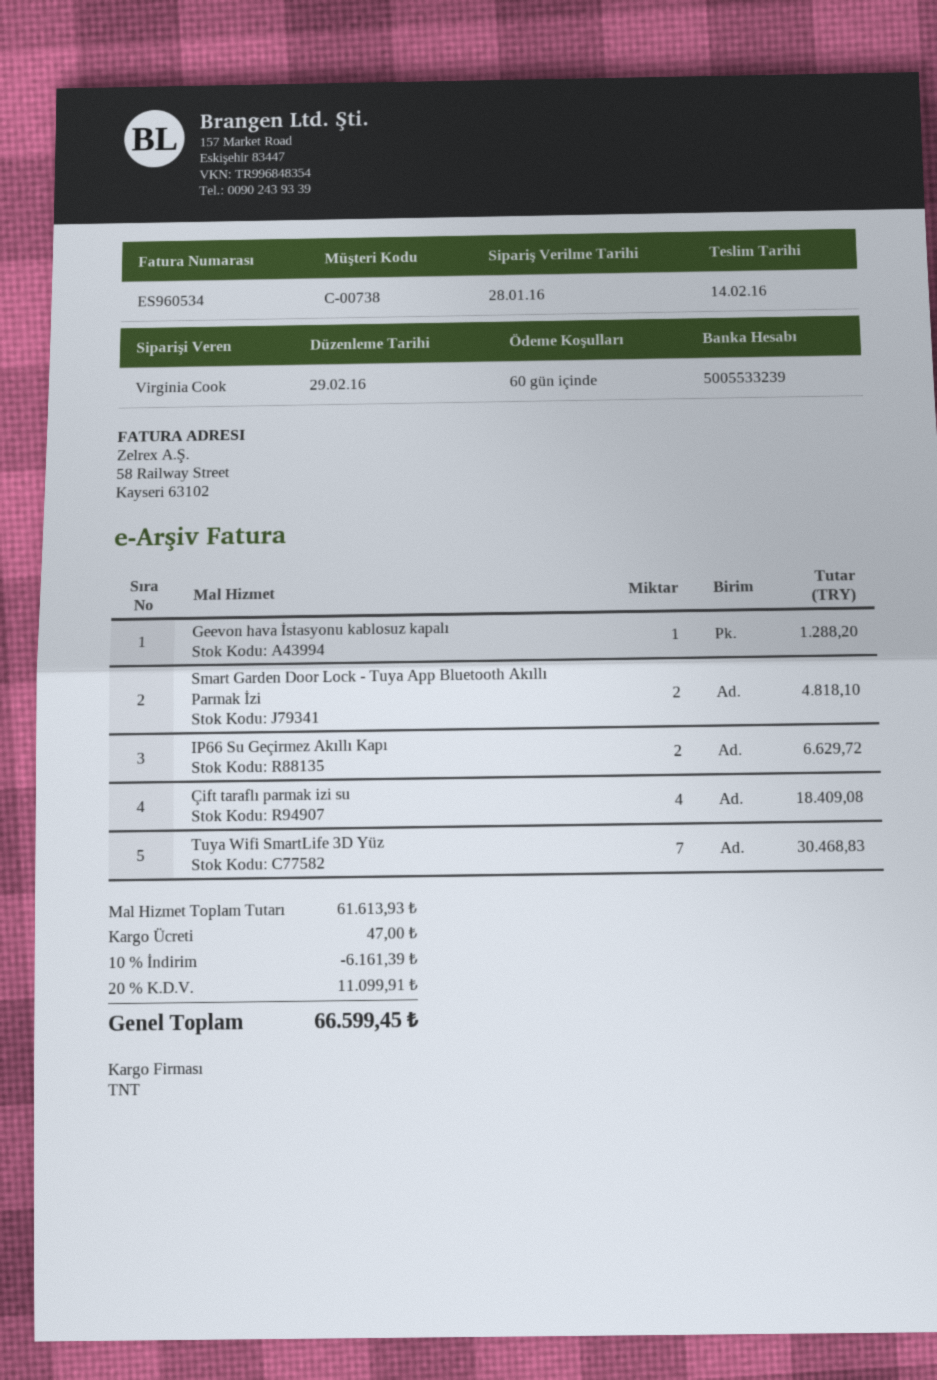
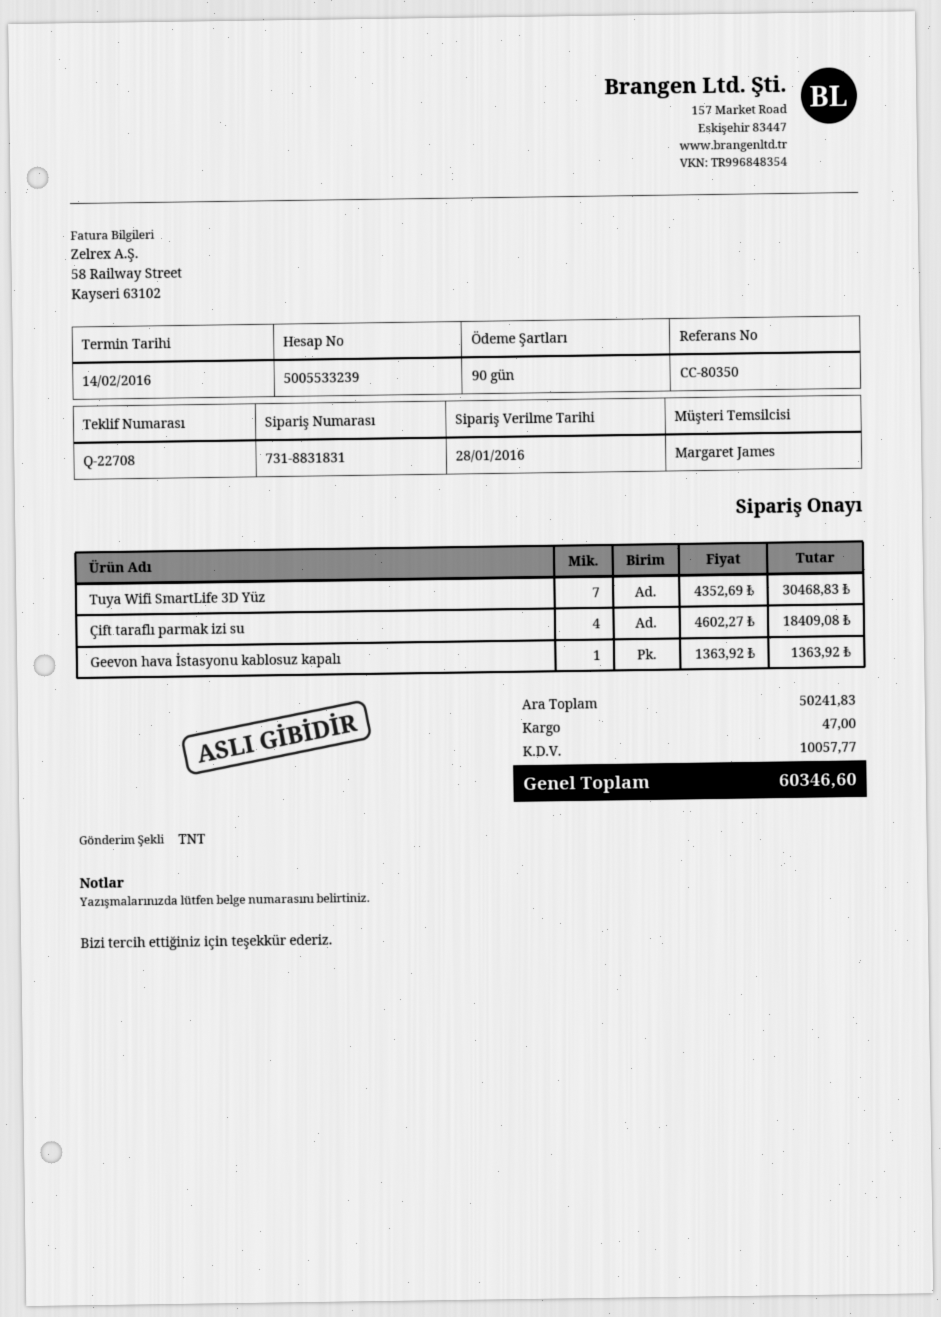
payment terms: 60 days -> 90 days
Geevon hava İstasyonu kablosuz kapalı: 1 for 1288.20 -> 1 for 1363.92
Smart Garden Door Lock - Tuya App Bluetooth Akıllı Parmak İzi: 2 for 4818.10 -> none
IP66 Su Geçirmez Akıllı Kapı: 2 for 6629.72 -> none
subtotal: 61613.93 -> 50241.83
discount: 10% = 6161.39 -> none
tax: 11099.91 -> 10057.77
total: 66599.45 -> 60346.60

